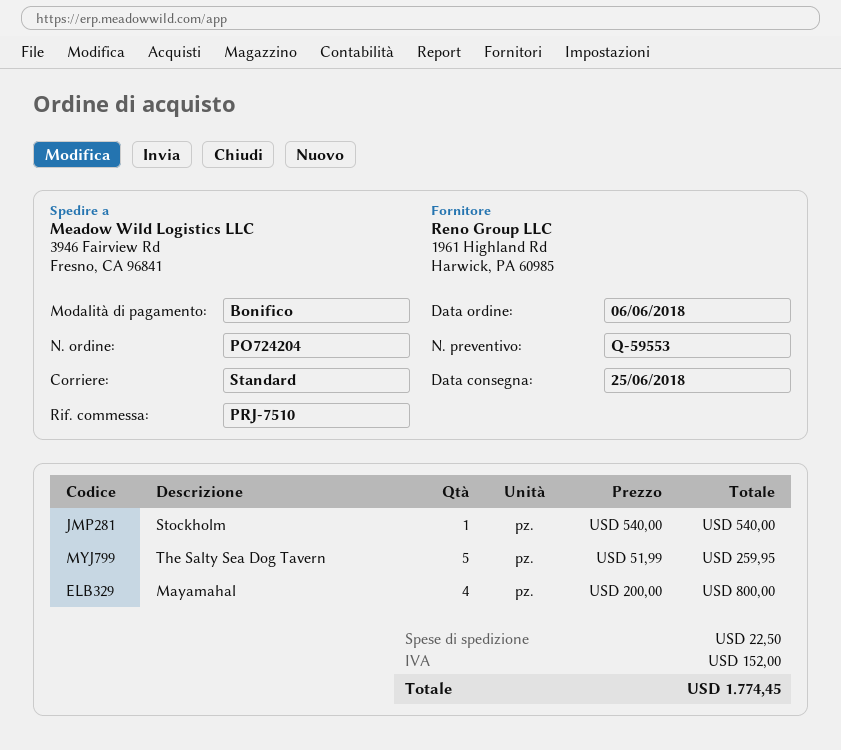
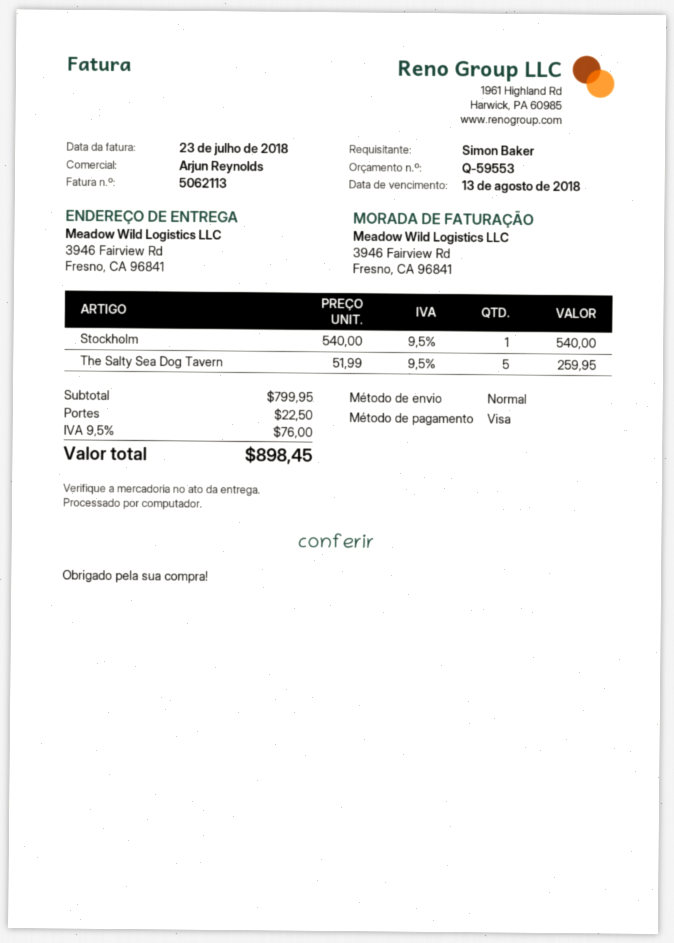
payment method: bank transfer -> Visa
Mayamahal: 4 x 200.00 = 800.00 -> none
tax: 152.00 -> 76.00
total: 1774.45 -> 898.45

